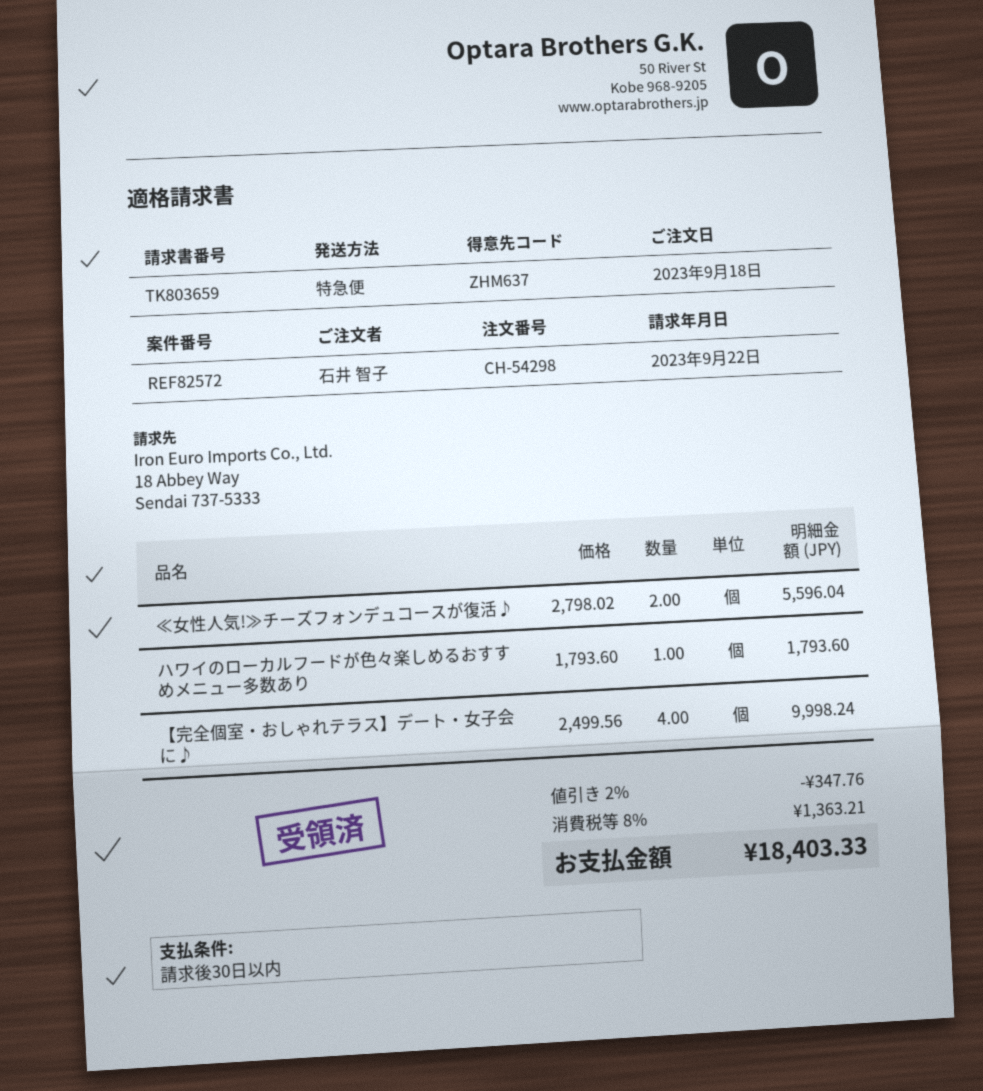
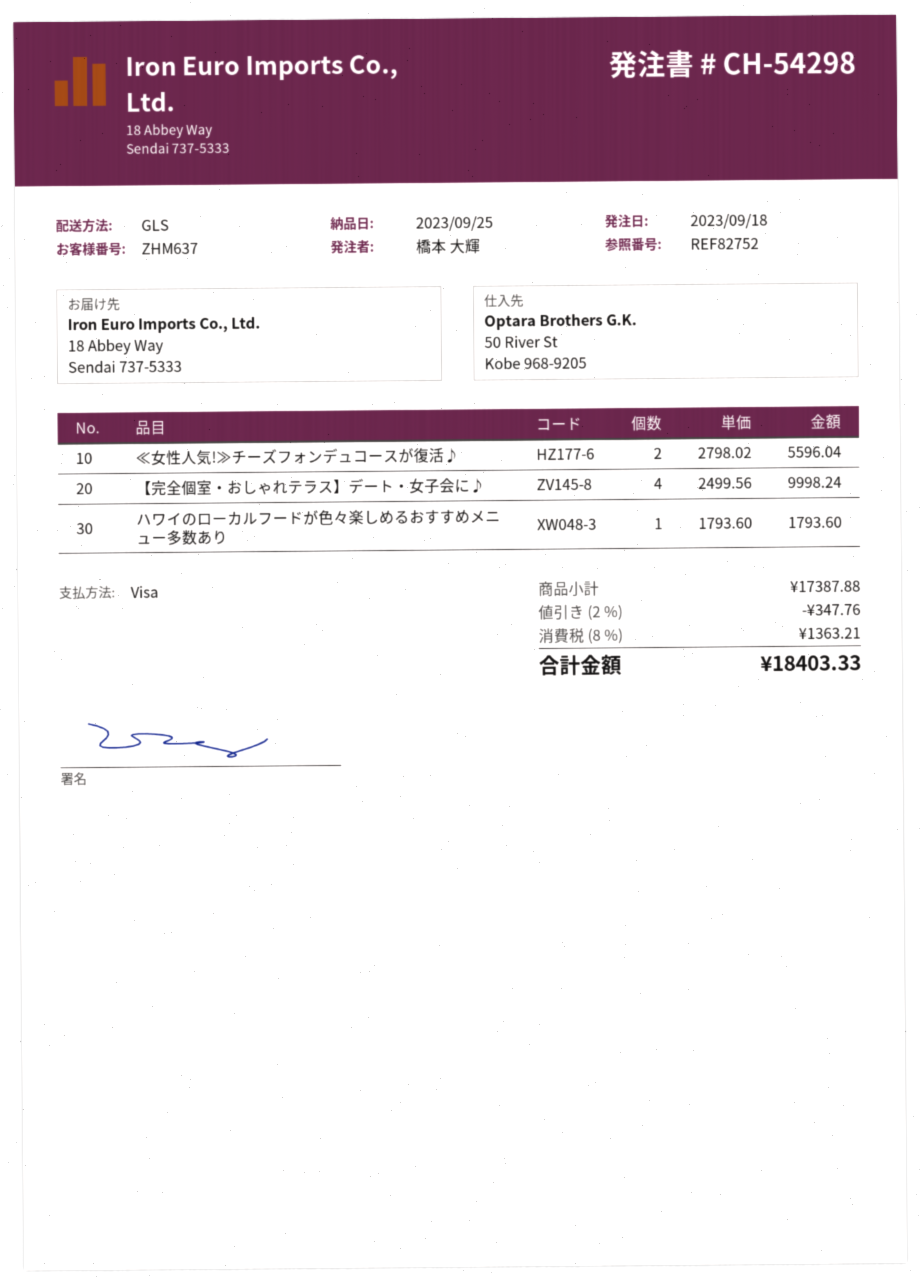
reference: REF82572 -> REF82752
ordered by: 石井 智子 -> 橋本 大輝
shipping method: express -> GLS

